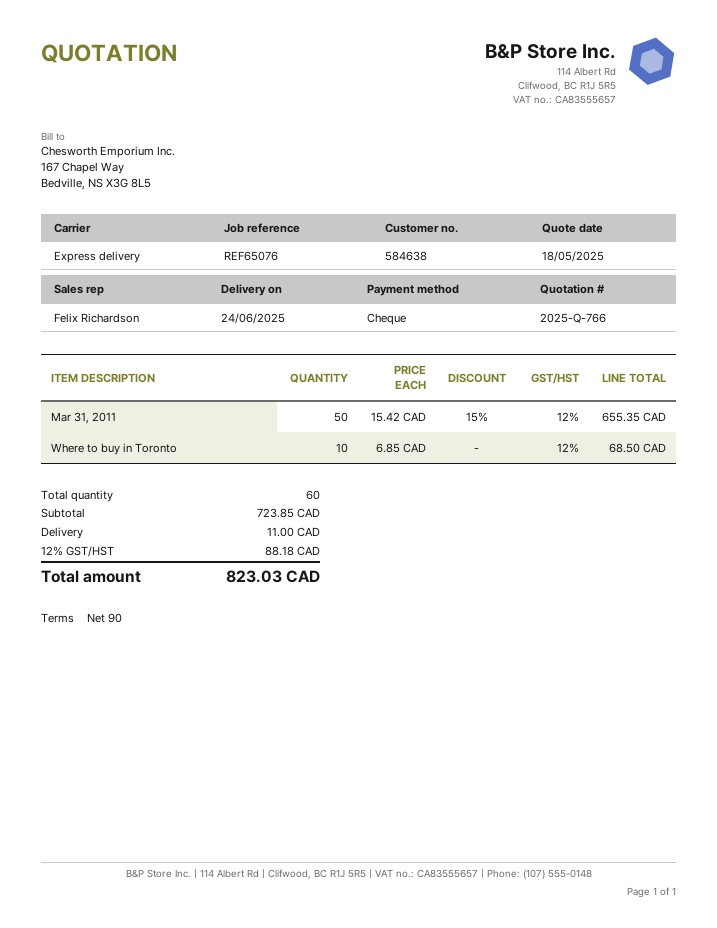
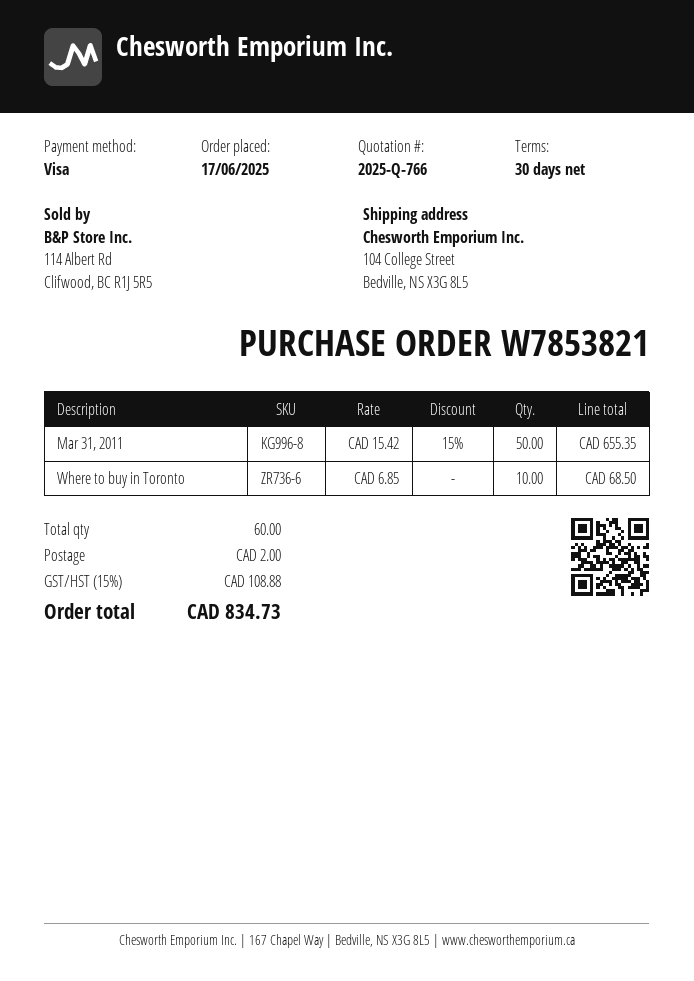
payment terms: 90 days -> 30 days
payment method: cheque -> Visa
shipping: 11.00 -> 2.00
tax: 12% = 88.18 -> 15% = 108.88
total: 823.03 -> 834.73

